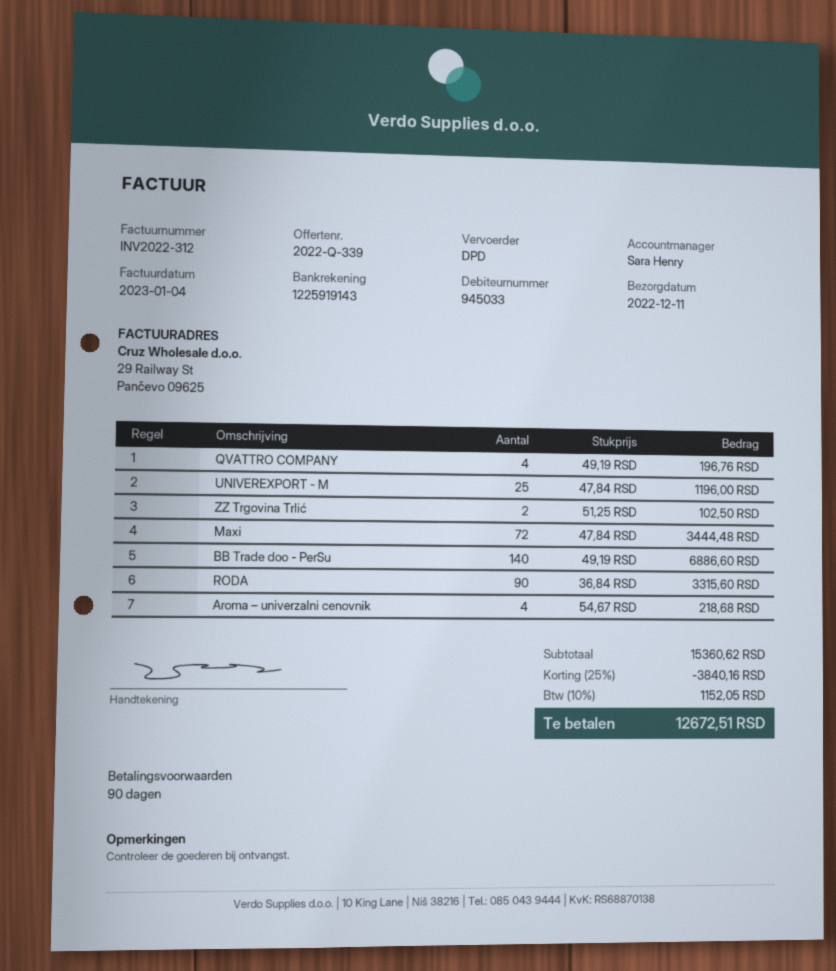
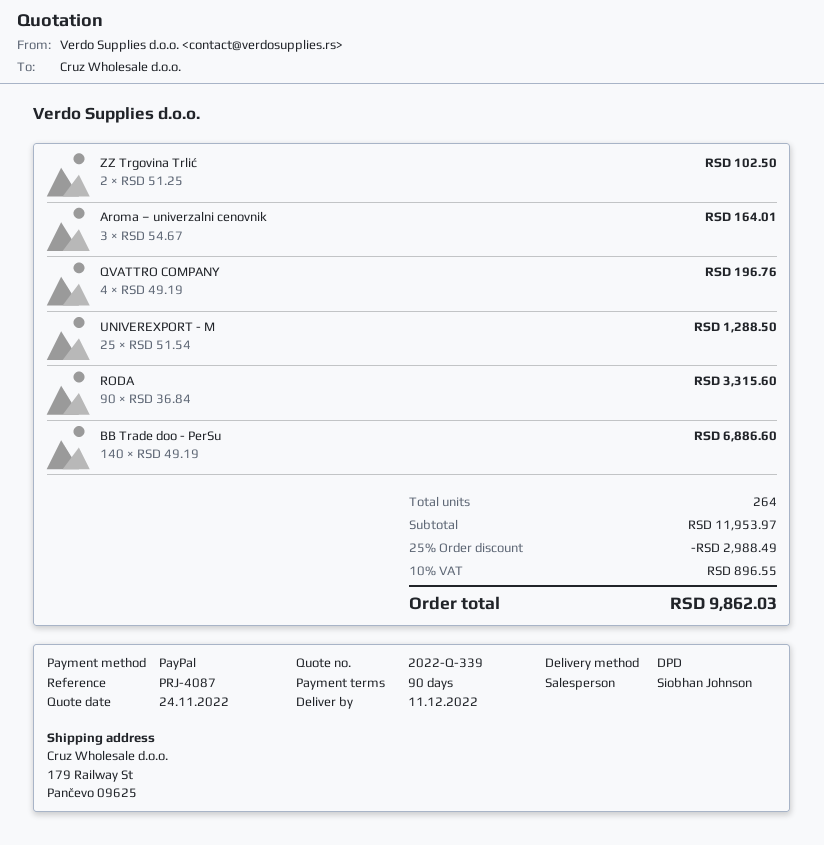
sales rep: Sara Henry -> Siobhan Johnson
UNIVEREXPORT - M: 25 x 47.84 = 1196.00 -> 25 x 51.54 = 1288.50
Maxi: 72 x 47.84 = 3444.48 -> none
Aroma – univerzalni cenovnik: 4 x 54.67 = 218.68 -> 3 x 54.67 = 164.01
subtotal: 15360.62 -> 11953.97
discount: 25% = 3840.16 -> 25% = 2988.49
tax: 10% = 1152.05 -> 10% = 896.55
total: 12672.51 -> 9862.03

